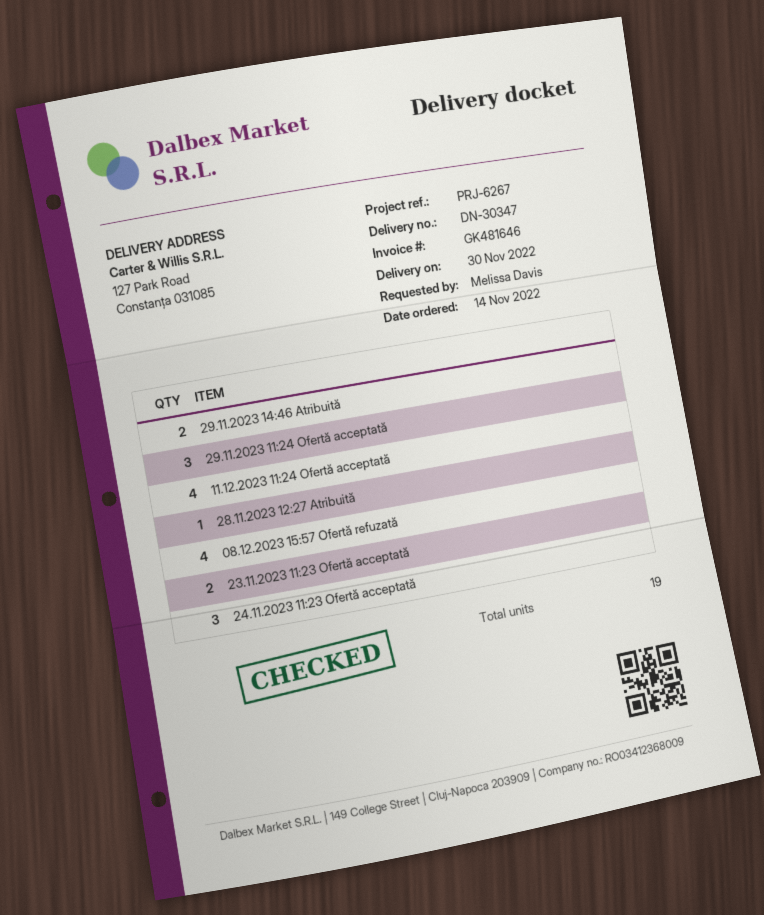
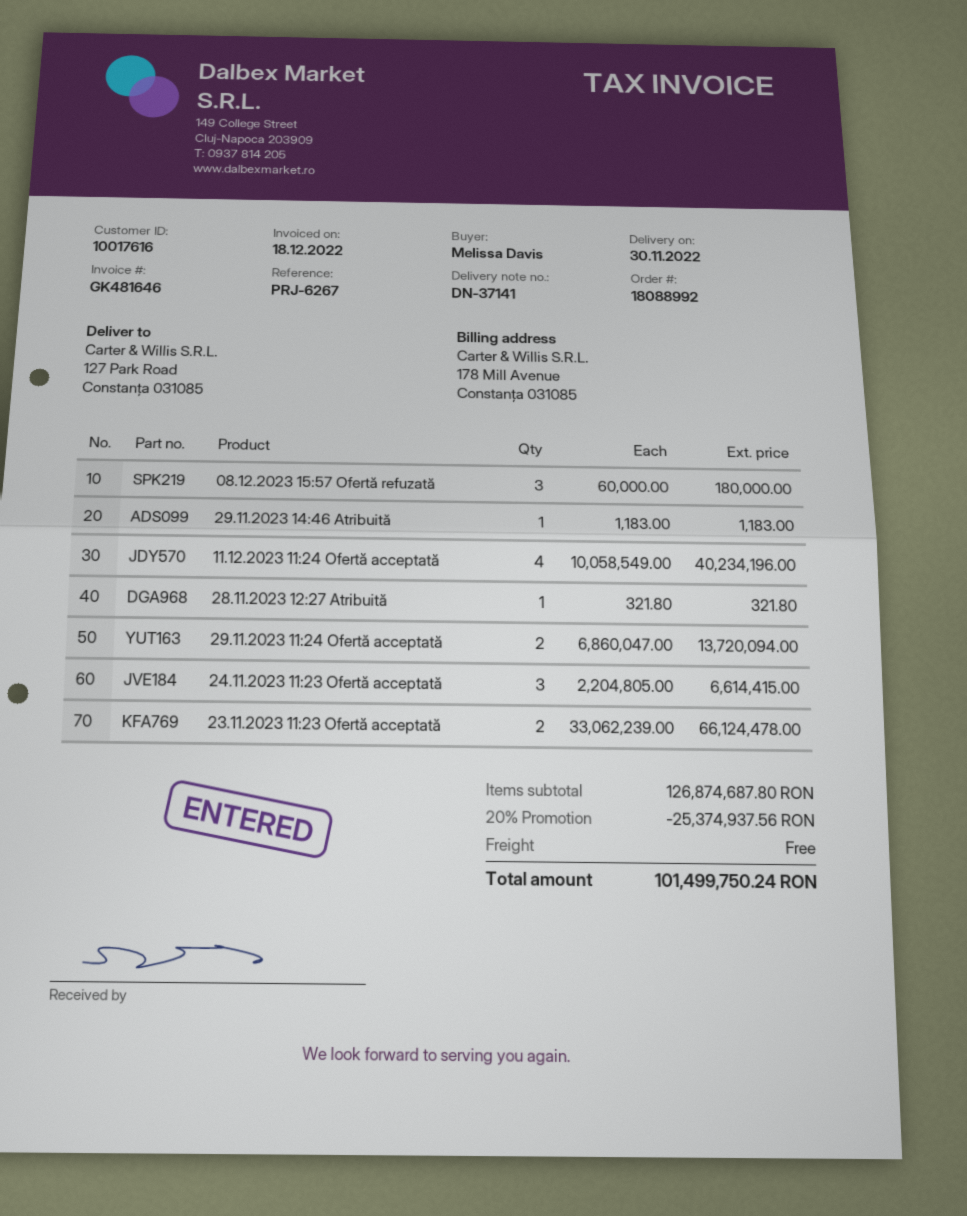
delivery note number: DN-30347 -> DN-37141
29.11.2023 14:46 Atribuită: 2 -> 1
29.11.2023 11:24 Ofertă acceptată: 3 -> 2
08.12.2023 15:57 Ofertă refuzată: 4 -> 3

